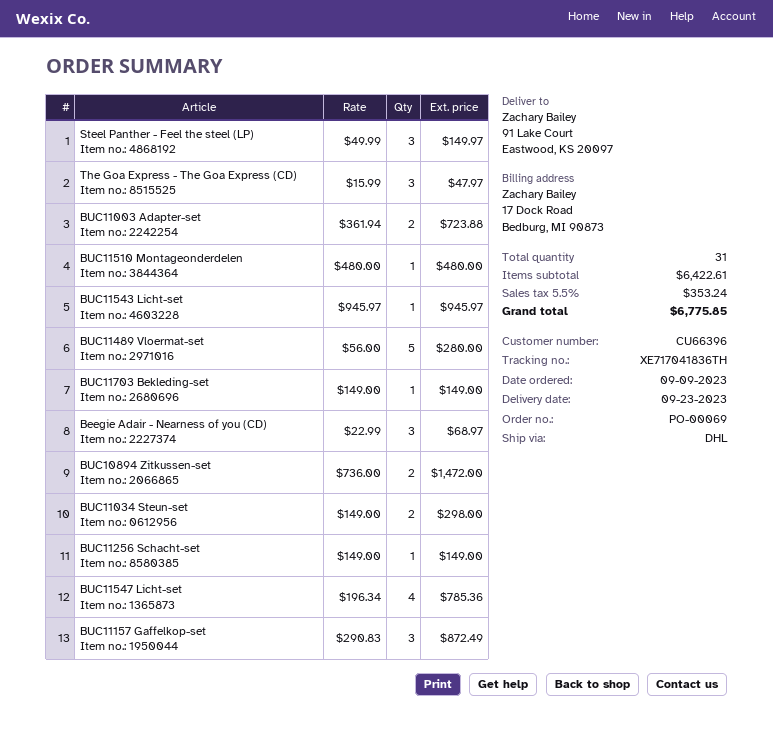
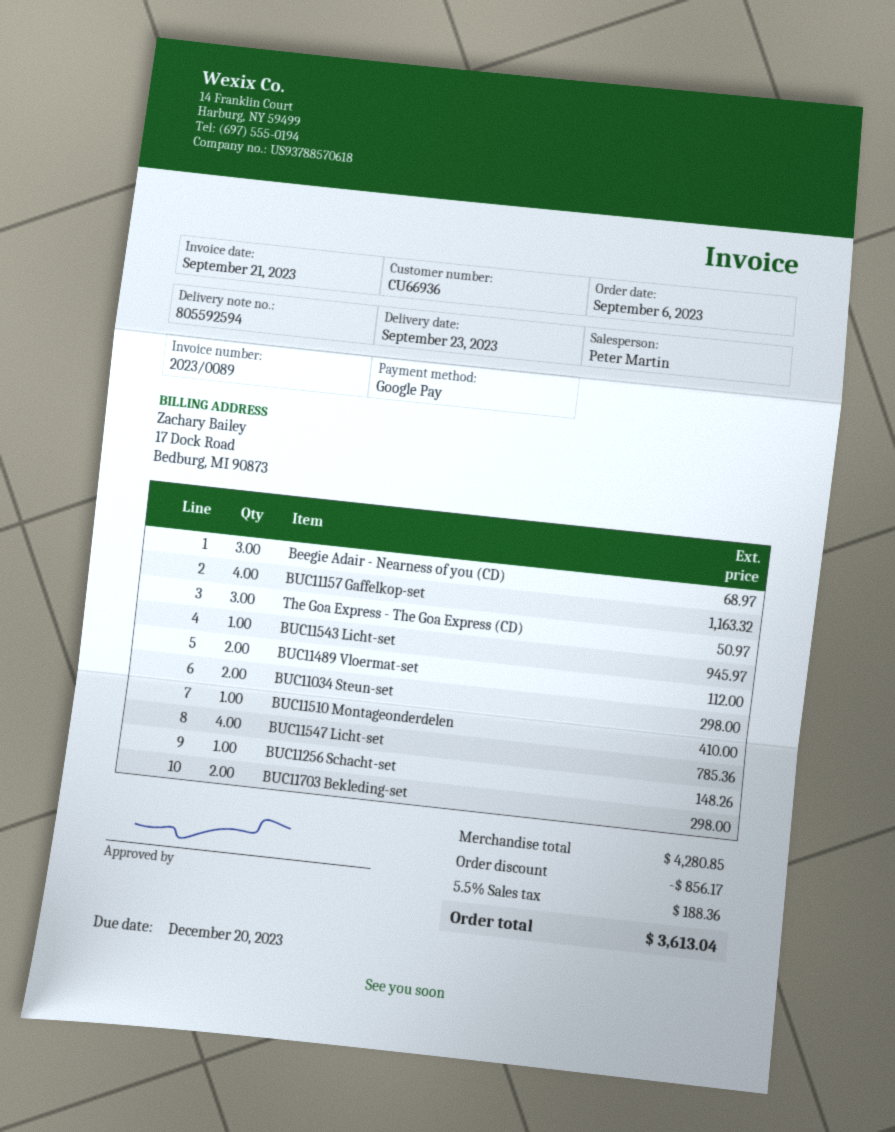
order date: 2023-09-09 -> 2023-09-06
customer number: CU66396 -> CU66936
Steel Panther - Feel the steel (LP): 3 for 149.97 -> none
The Goa Express - The Goa Express (CD): 3 for 47.97 -> 3 for 50.97
BUC11003 Adapter-set: 2 for 723.88 -> none
BUC11510 Montageonderdelen: 1 for 480.00 -> 1 for 410.00
BUC11489 Vloermat-set: 5 for 280.00 -> 2 for 112.00
BUC11703 Bekleding-set: 1 for 149.00 -> 2 for 298.00
BUC10894 Zitkussen-set: 2 for 1472.00 -> none
BUC11256 Schacht-set: 1 for 149.00 -> 1 for 148.26
BUC11157 Gaffelkop-set: 3 for 872.49 -> 4 for 1163.32
subtotal: 6422.61 -> 4280.85
discount: none -> 856.17
tax: 5.5% = 353.24 -> 5.5% = 188.36
total: 6775.85 -> 3613.04

